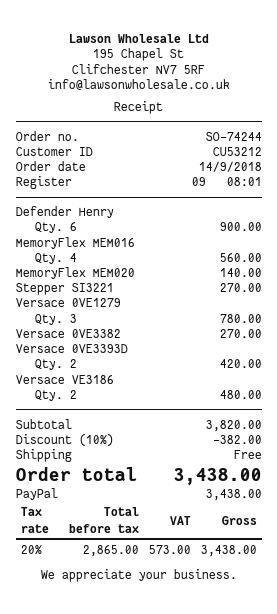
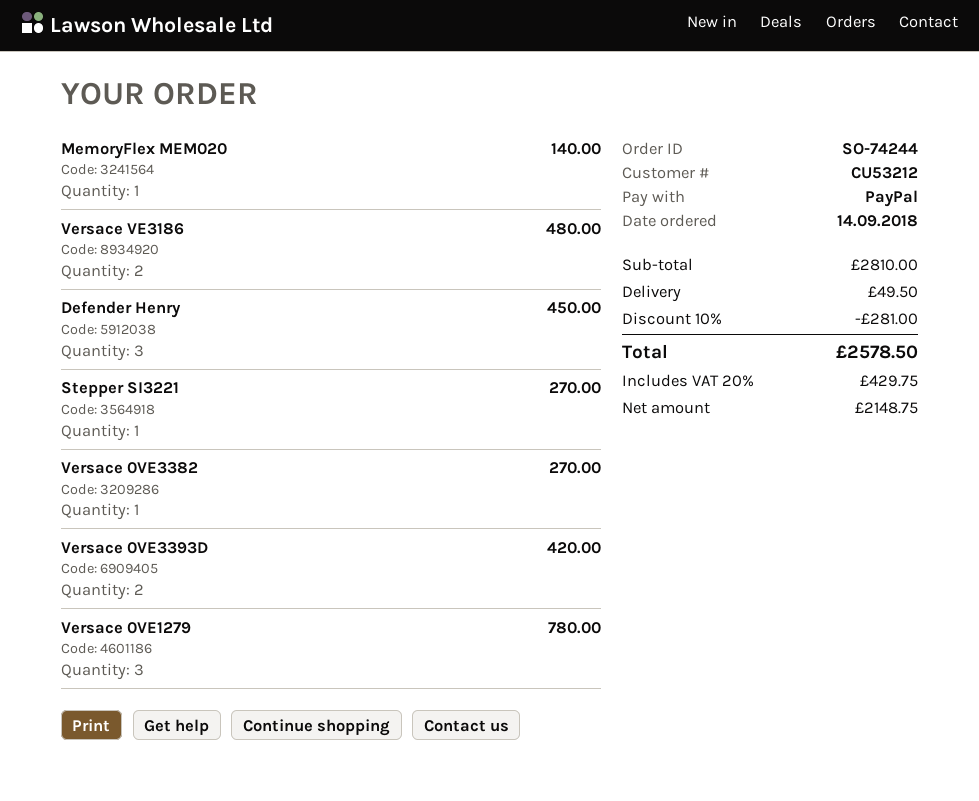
Defender Henry: 6 for 900.00 -> 3 for 450.00
MemoryFlex MEM016: 4 for 560.00 -> none
subtotal: 3820.00 -> 2810.00
discount: 10% = 382.00 -> 10% = 281.00
shipping: 0.00 -> 49.50
net: 2865.00 -> 2148.75
tax: 20% = 573.00 -> 20% = 429.75
total: 3438.00 -> 2578.50

